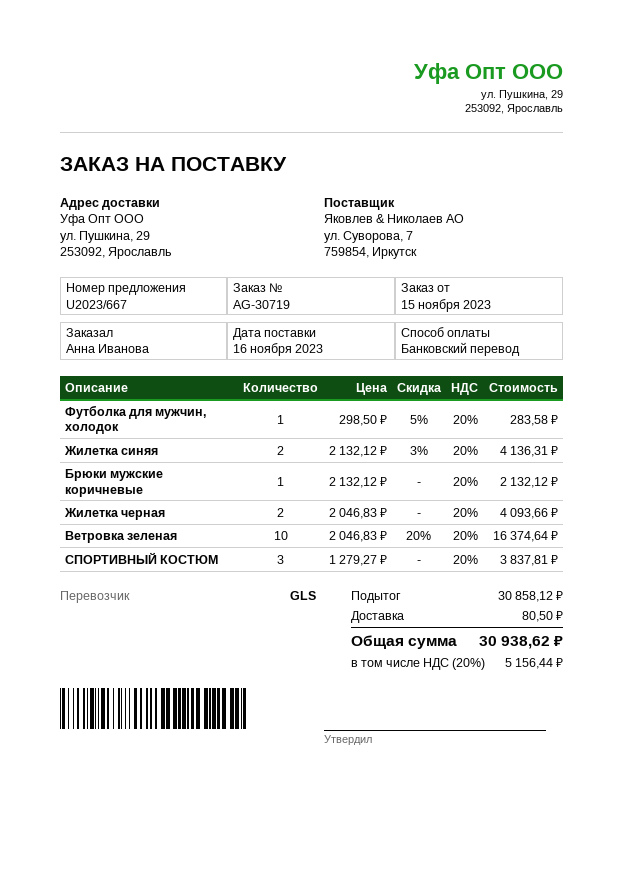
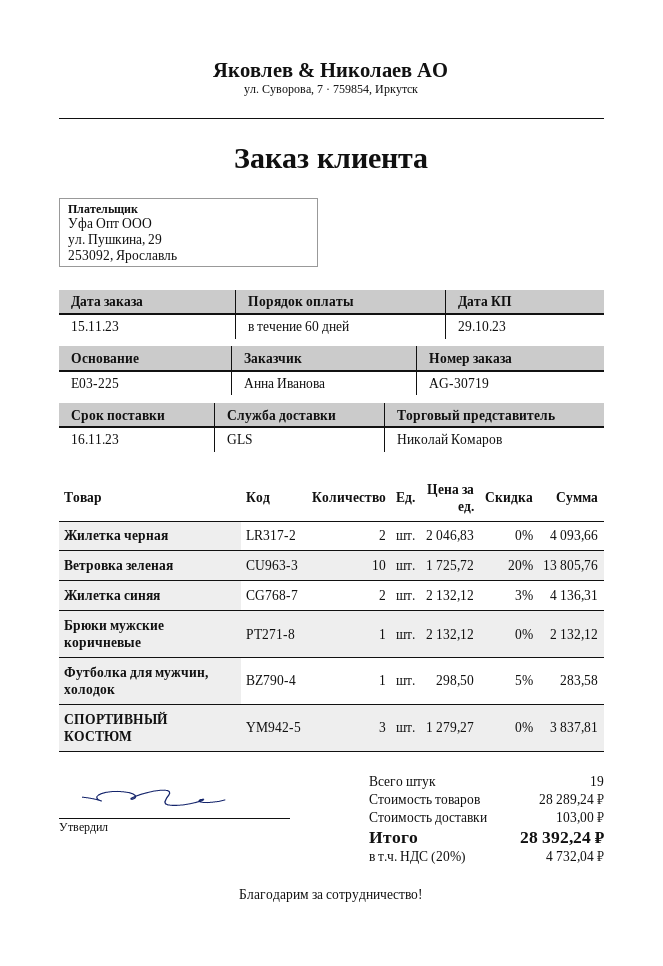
Ветровка зеленая: 10 x 2046.83 - 20% = 16374.64 -> 10 x 1725.72 - 20% = 13805.76
subtotal: 30858.12 -> 28289.24
shipping: 80.50 -> 103.00
tax: 20% = 5156.44 -> 20% = 4732.04
total: 30938.62 -> 28392.24

